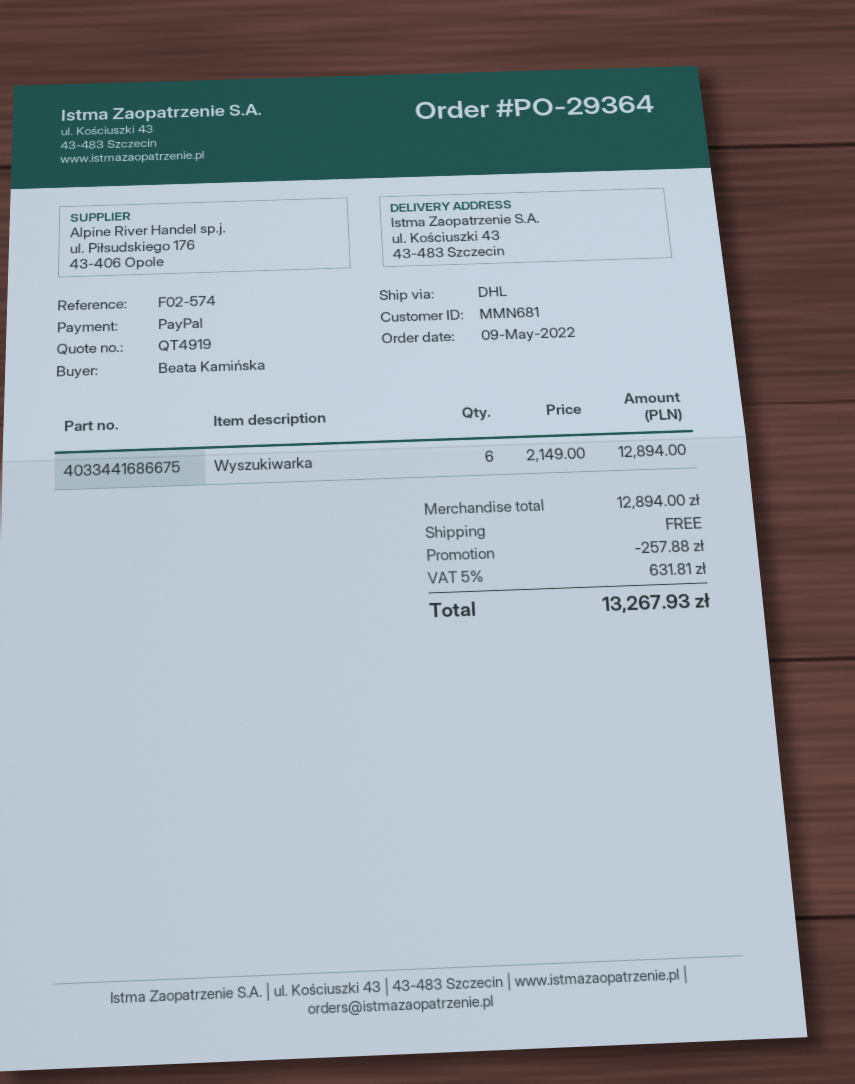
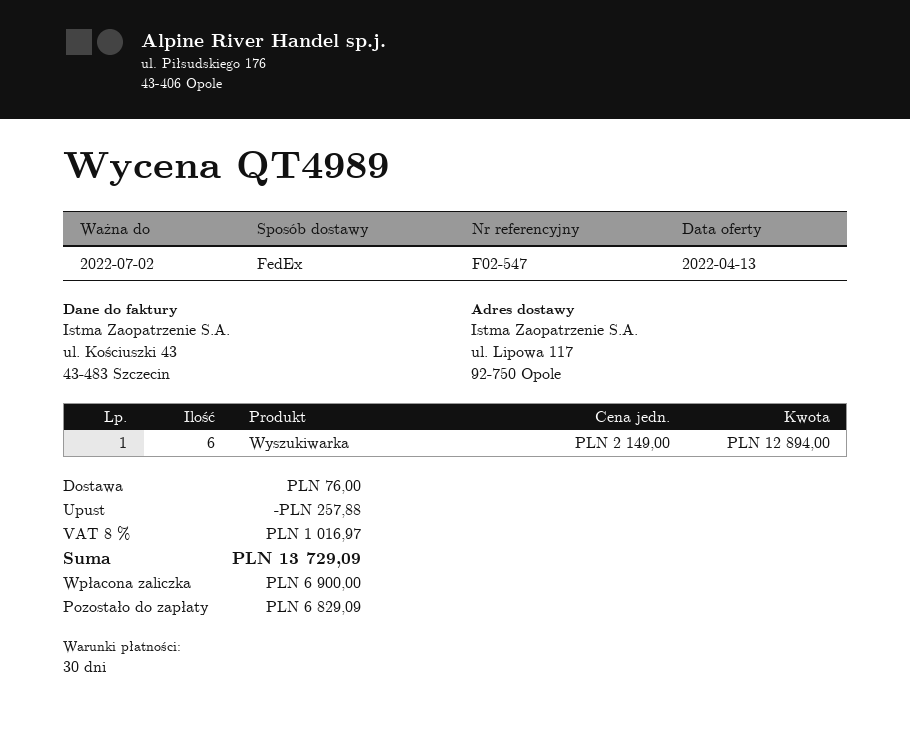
quote number: QT4919 -> QT4989
reference: F02-574 -> F02-547
shipping method: DHL -> FedEx
ship to: ul. Kościuszki 43, 43-483 Szczecin -> ul. Lipowa 117, 92-750 Opole
shipping: 0.00 -> 76.00
tax: 5% = 631.81 -> 8% = 1016.97
total: 13267.93 -> 13729.09

